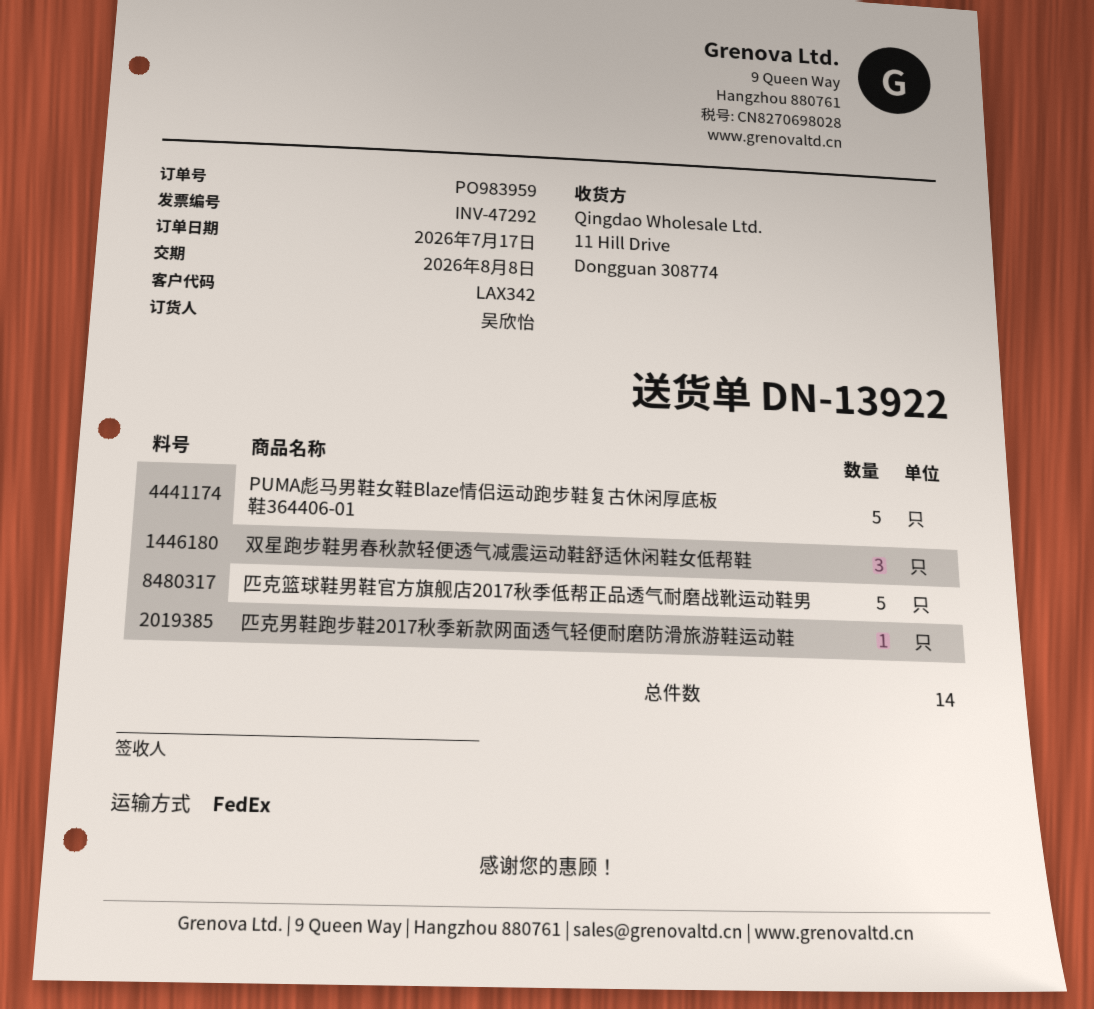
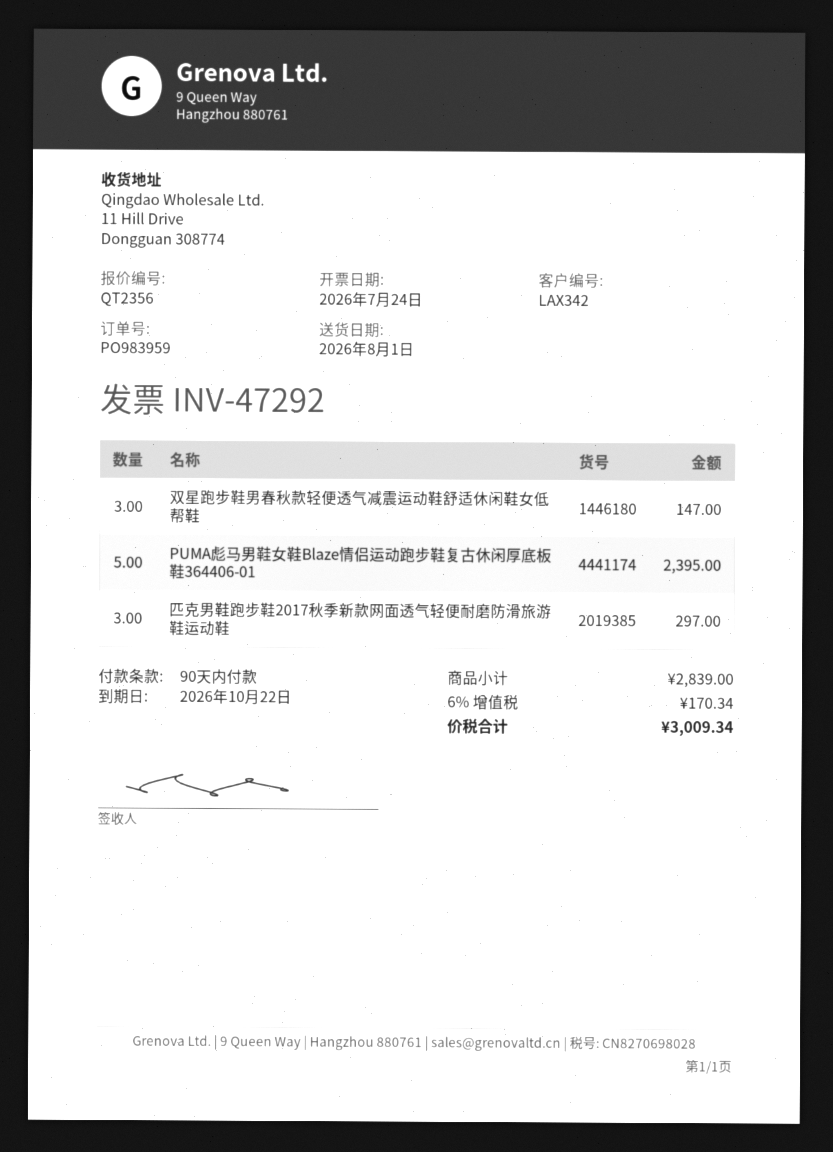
delivery date: 2026-08-08 -> 2026-08-01
匹克篮球鞋男鞋官方旗舰店2017秋季低帮正品透气耐磨战靴运动鞋男: 5 -> none
匹克男鞋跑步鞋2017秋季新款网面透气轻便耐磨防滑旅游鞋运动鞋: 1 -> 3

